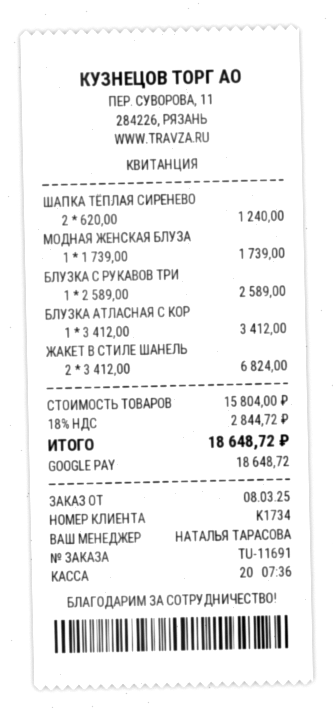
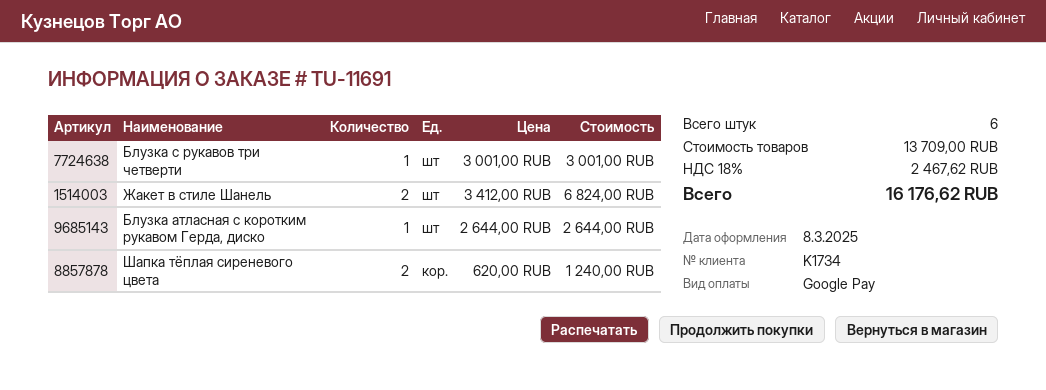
МОДНАЯ ЖЕНСКАЯ БЛУЗА: 1 x 1739.00 = 1739.00 -> none
БЛУЗКА С РУКАВОВ ТРИ: 1 x 2589.00 = 2589.00 -> 1 x 3001.00 = 3001.00
БЛУЗКА АТЛАСНАЯ С КОР: 1 x 3412.00 = 3412.00 -> 1 x 2644.00 = 2644.00
subtotal: 15804.00 -> 13709.00
tax: 18% = 2844.72 -> 18% = 2467.62
total: 18648.72 -> 16176.62

